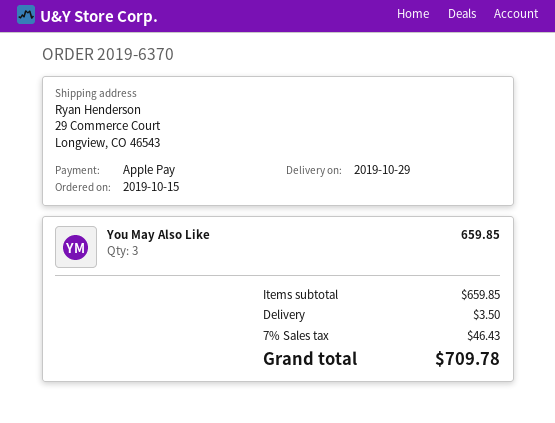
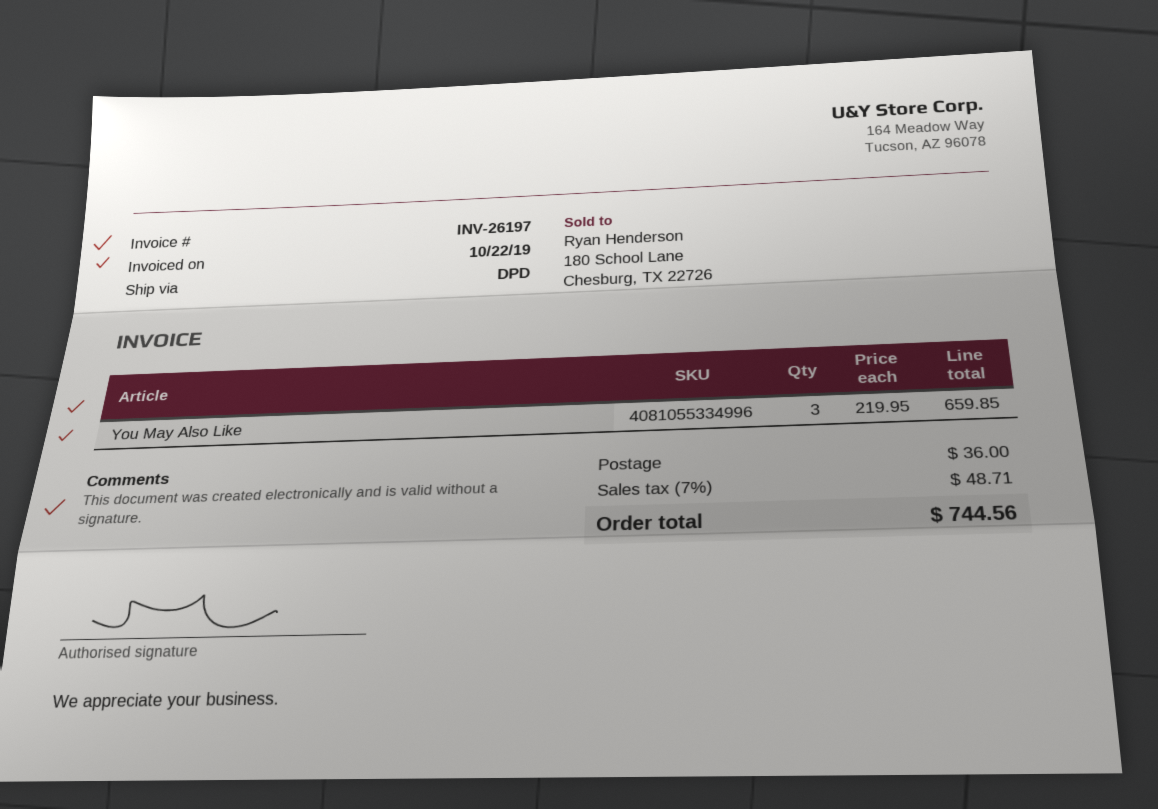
shipping: 3.50 -> 36.00
tax: 7% = 46.43 -> 7% = 48.71
total: 709.78 -> 744.56

